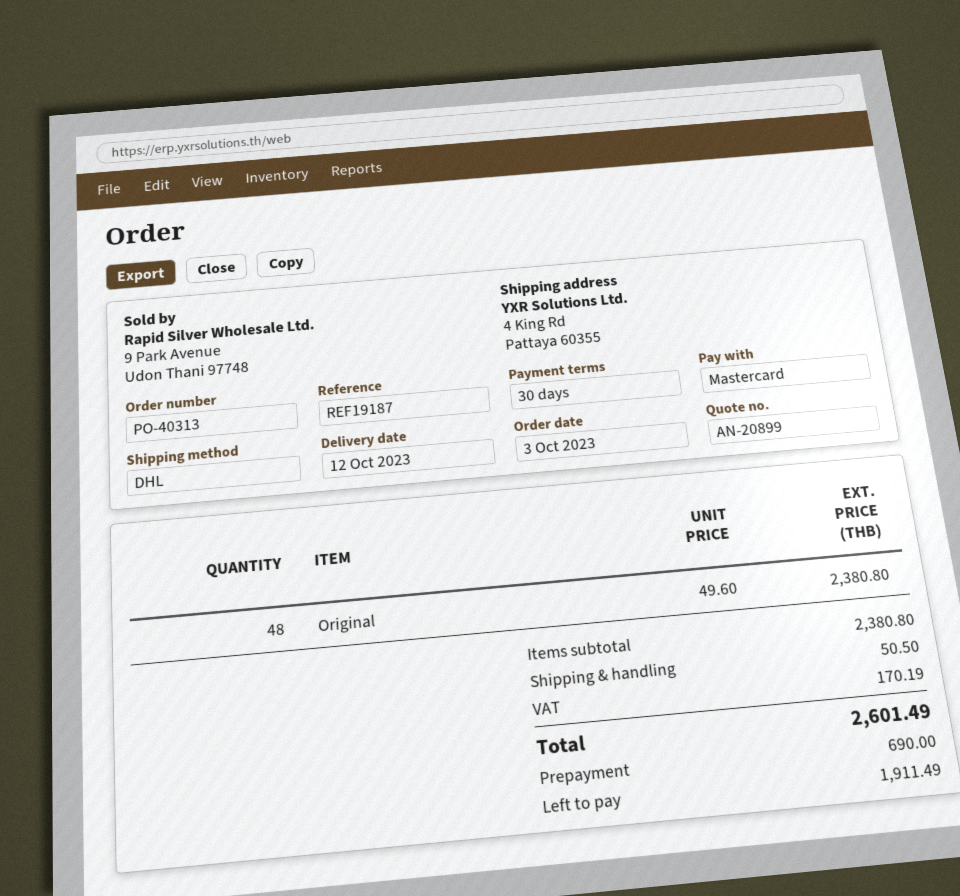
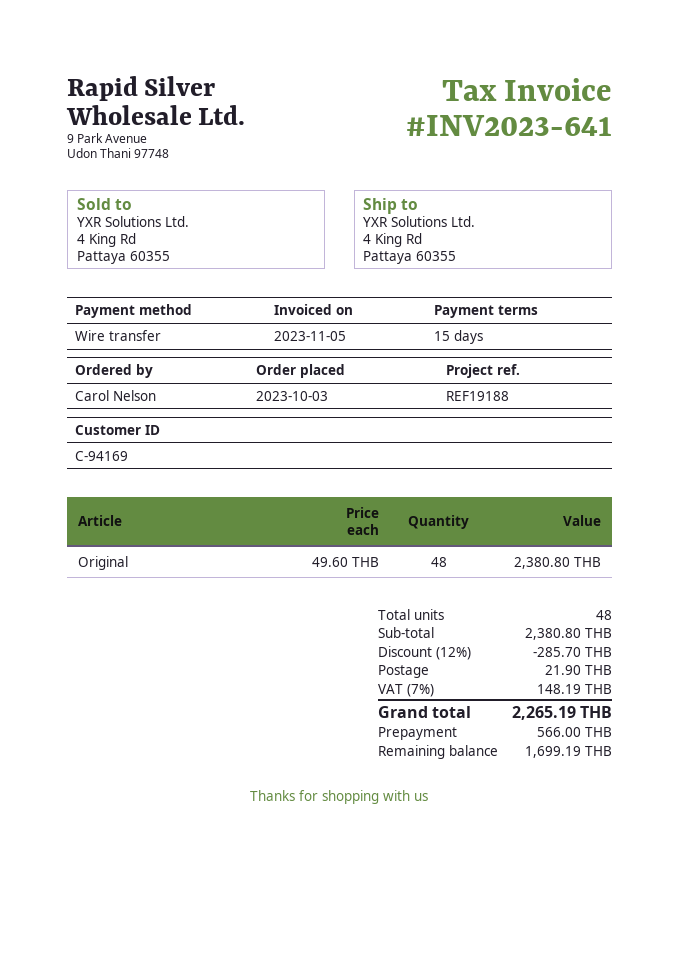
payment terms: 30 days -> 15 days
reference: REF19187 -> REF19188
payment method: Mastercard -> bank transfer
discount: none -> 12% = 285.70
shipping: 50.50 -> 21.90
tax: 170.19 -> 148.19
total: 2601.49 -> 2265.19
deposit: 690.00 -> 566.00
balance: 1911.49 -> 1699.19

